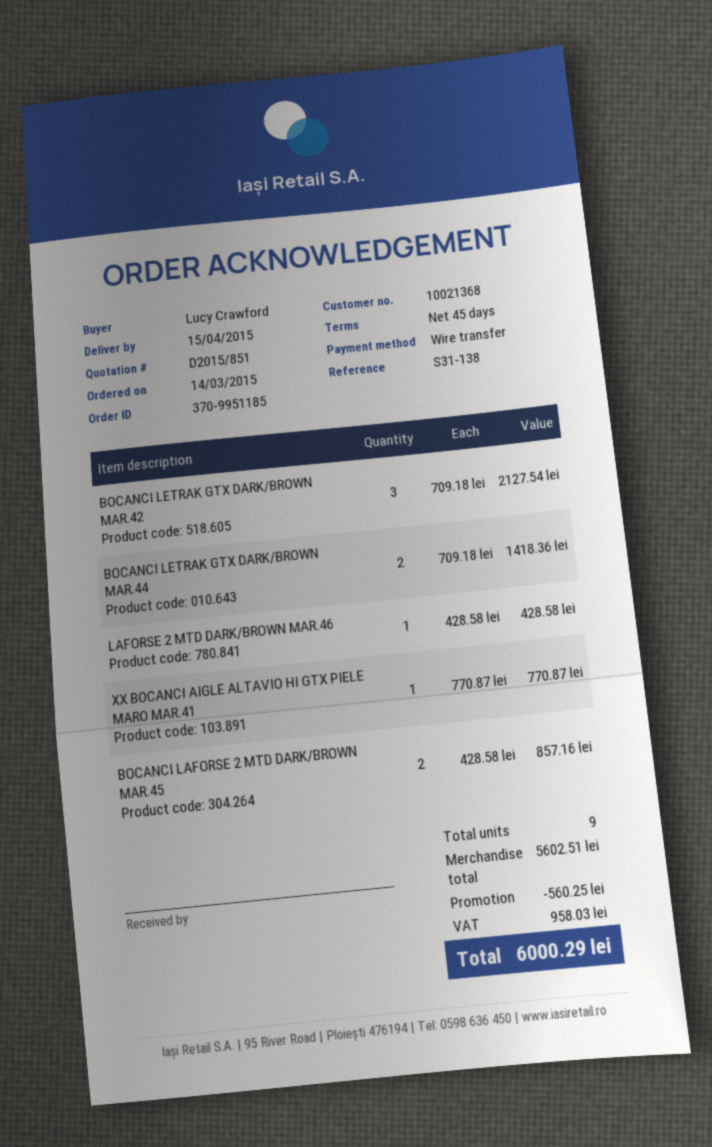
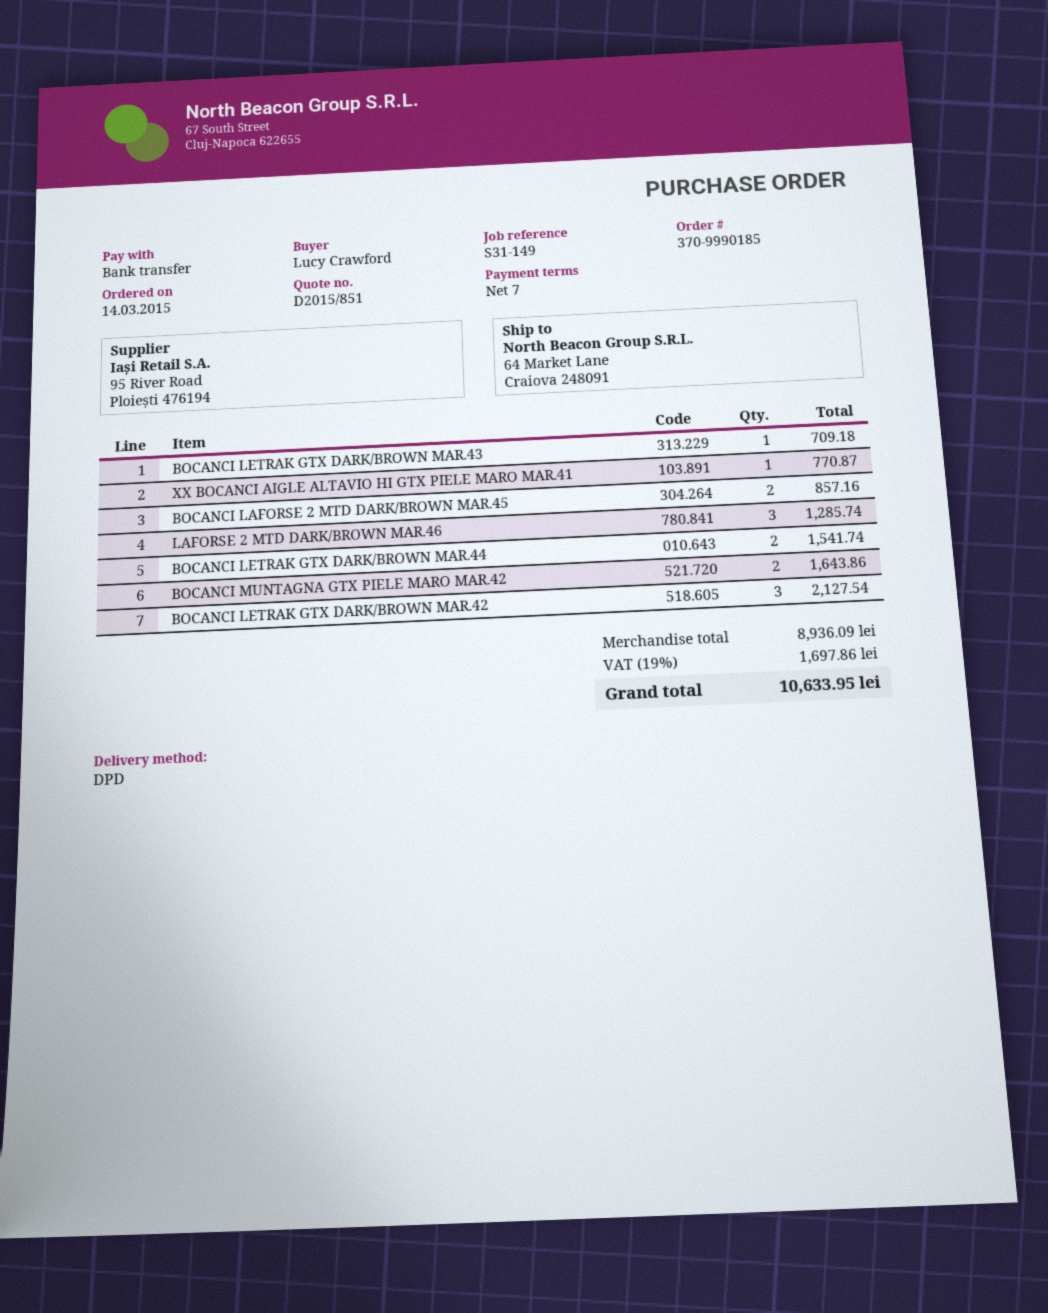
order number: 370-9951185 -> 370-9990185
payment terms: 45 days -> 7 days
reference: S31-138 -> S31-149
BOCANCI LETRAK GTX DARK/BROWN MAR.44: 2 for 1418.36 -> 2 for 1541.74
LAFORSE 2 MTD DARK/BROWN MAR.46: 1 for 428.58 -> 3 for 1285.74
BOCANCI LETRAK GTX DARK/BROWN MAR.43: none -> 1 for 709.18
BOCANCI MUNTAGNA GTX PIELE MARO MAR.42: none -> 2 for 1643.86
subtotal: 5602.51 -> 8936.09
discount: 560.25 -> none
tax: 958.03 -> 1697.86
total: 6000.29 -> 10633.95

